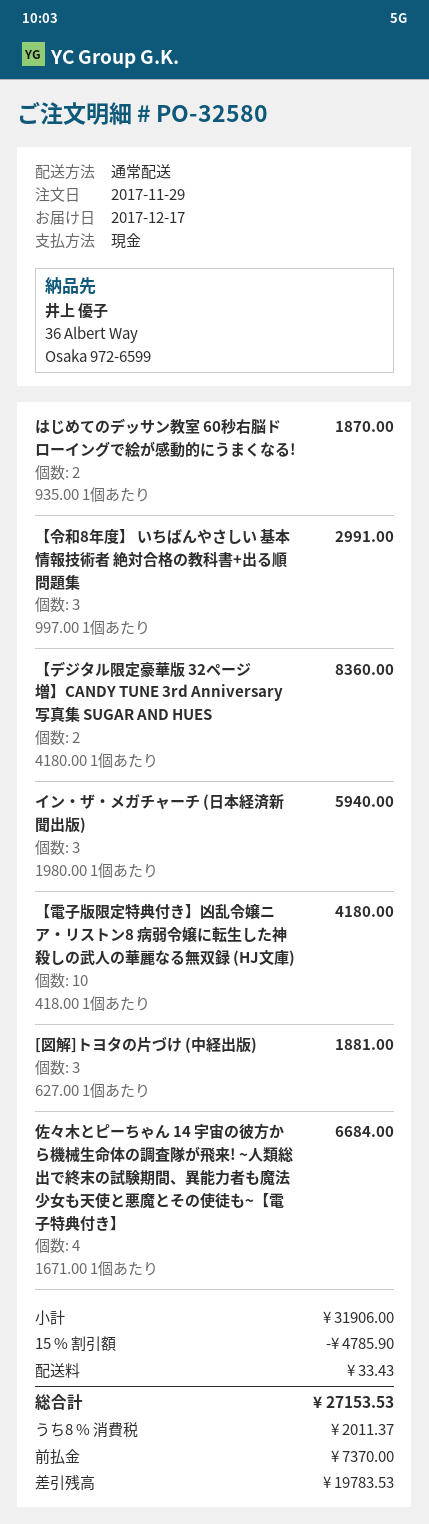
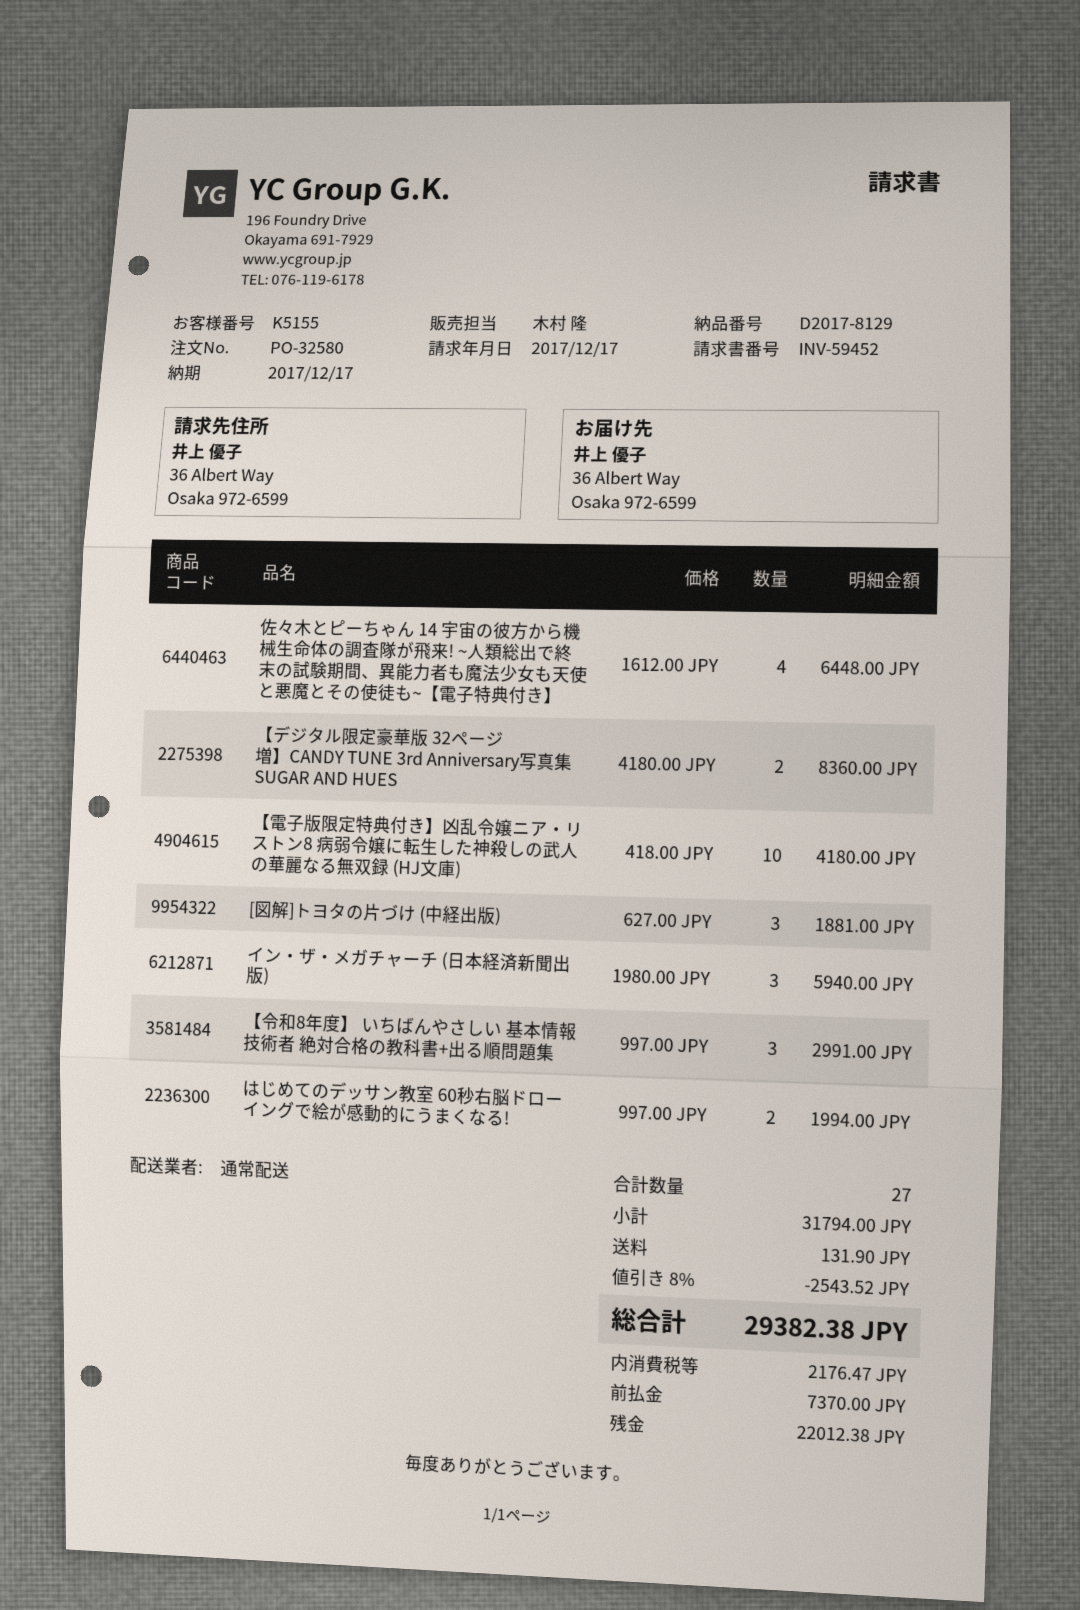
はじめてのデッサン教室 60秒右脳ドローイングで絵が感動的にうまくなる!: 2 x 935.00 = 1870.00 -> 2 x 997.00 = 1994.00
佐々木とピーちゃん 14 宇宙の彼方から機械生命体の調査隊が飛来! ~人類総出で終末の試験期間、異能力者も魔法少女も天使と悪魔とその使徒も~【電子特典付き】: 4 x 1671.00 = 6684.00 -> 4 x 1612.00 = 6448.00
subtotal: 31906.00 -> 31794.00
discount: 15% = 4785.90 -> 8% = 2543.52
shipping: 33.43 -> 131.90
tax: 2011.37 -> 2176.47
total: 27153.53 -> 29382.38
balance: 19783.53 -> 22012.38

